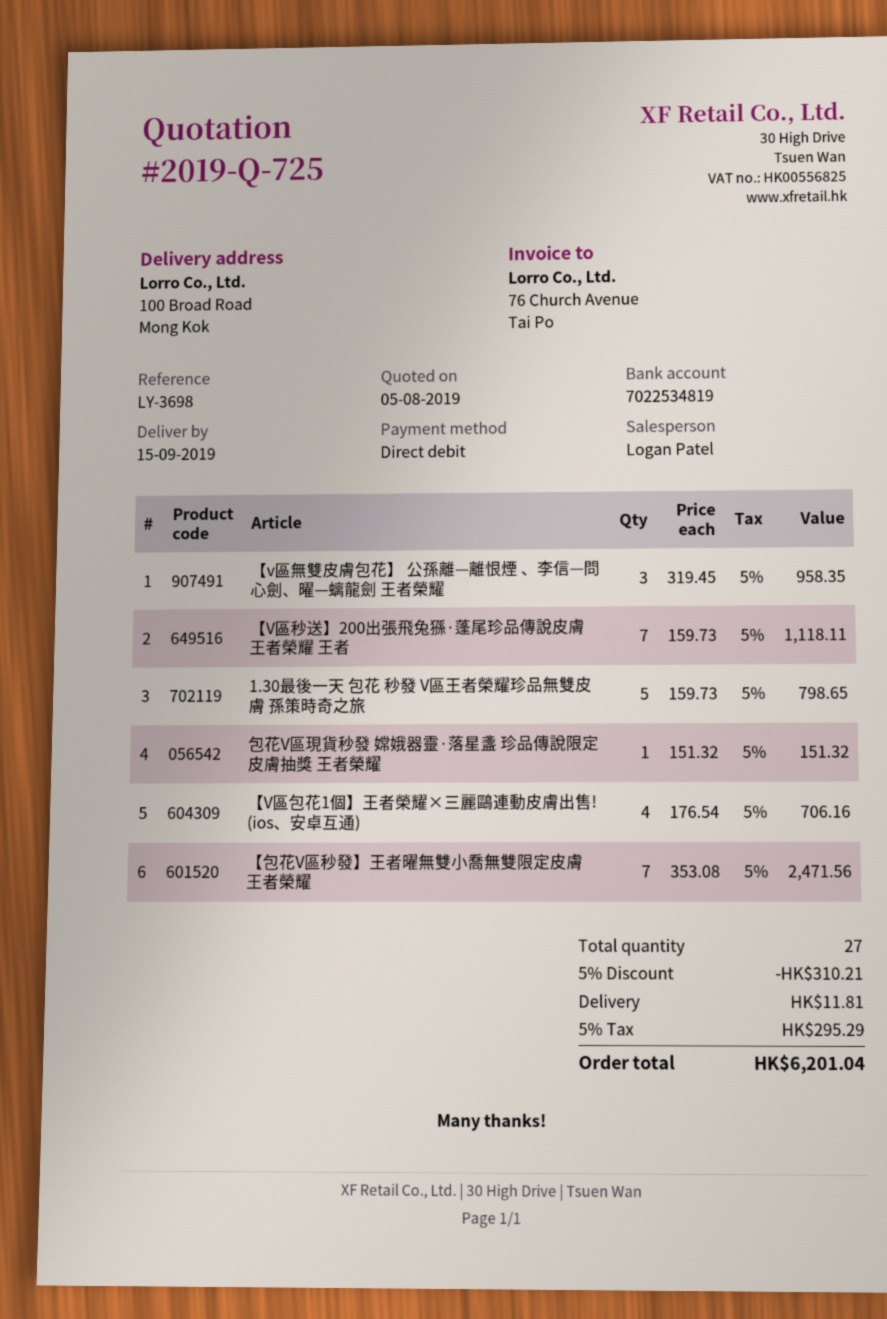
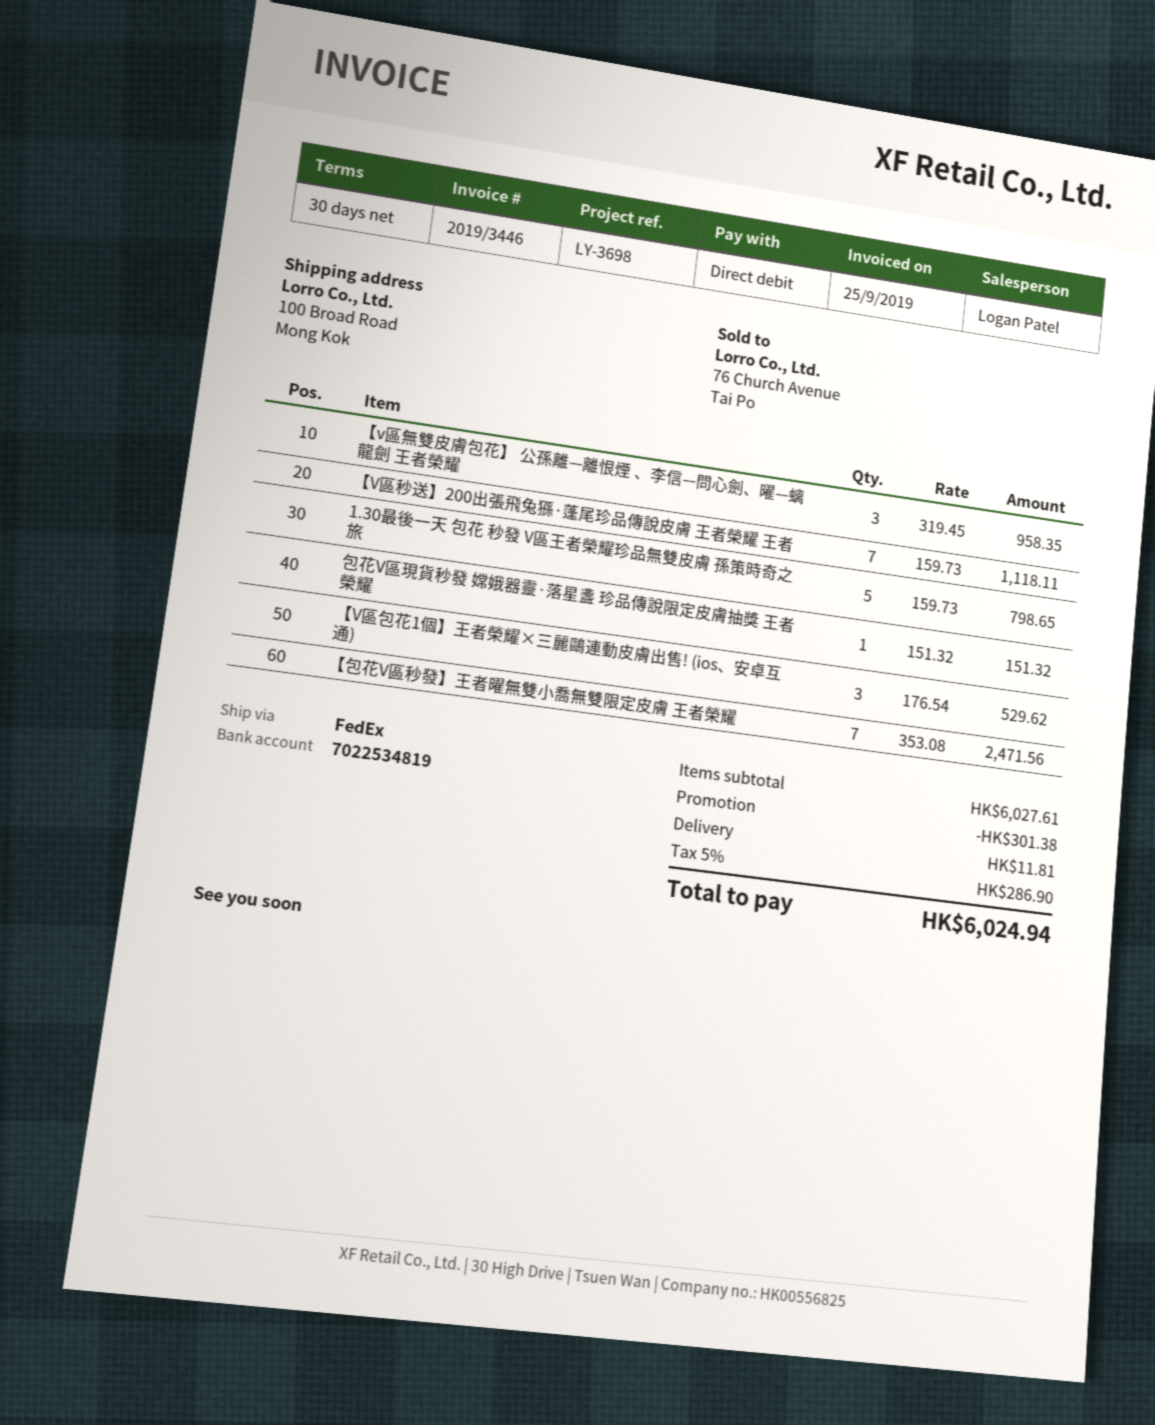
【V區包花1個】王者榮耀×三麗鷗連動皮膚出售! (ios、安卓互通): 4 x 176.54 = 706.16 -> 3 x 176.54 = 529.62
discount: 310.21 -> 301.38
tax: 5% = 295.29 -> 5% = 286.90
total: 6201.04 -> 6024.94

